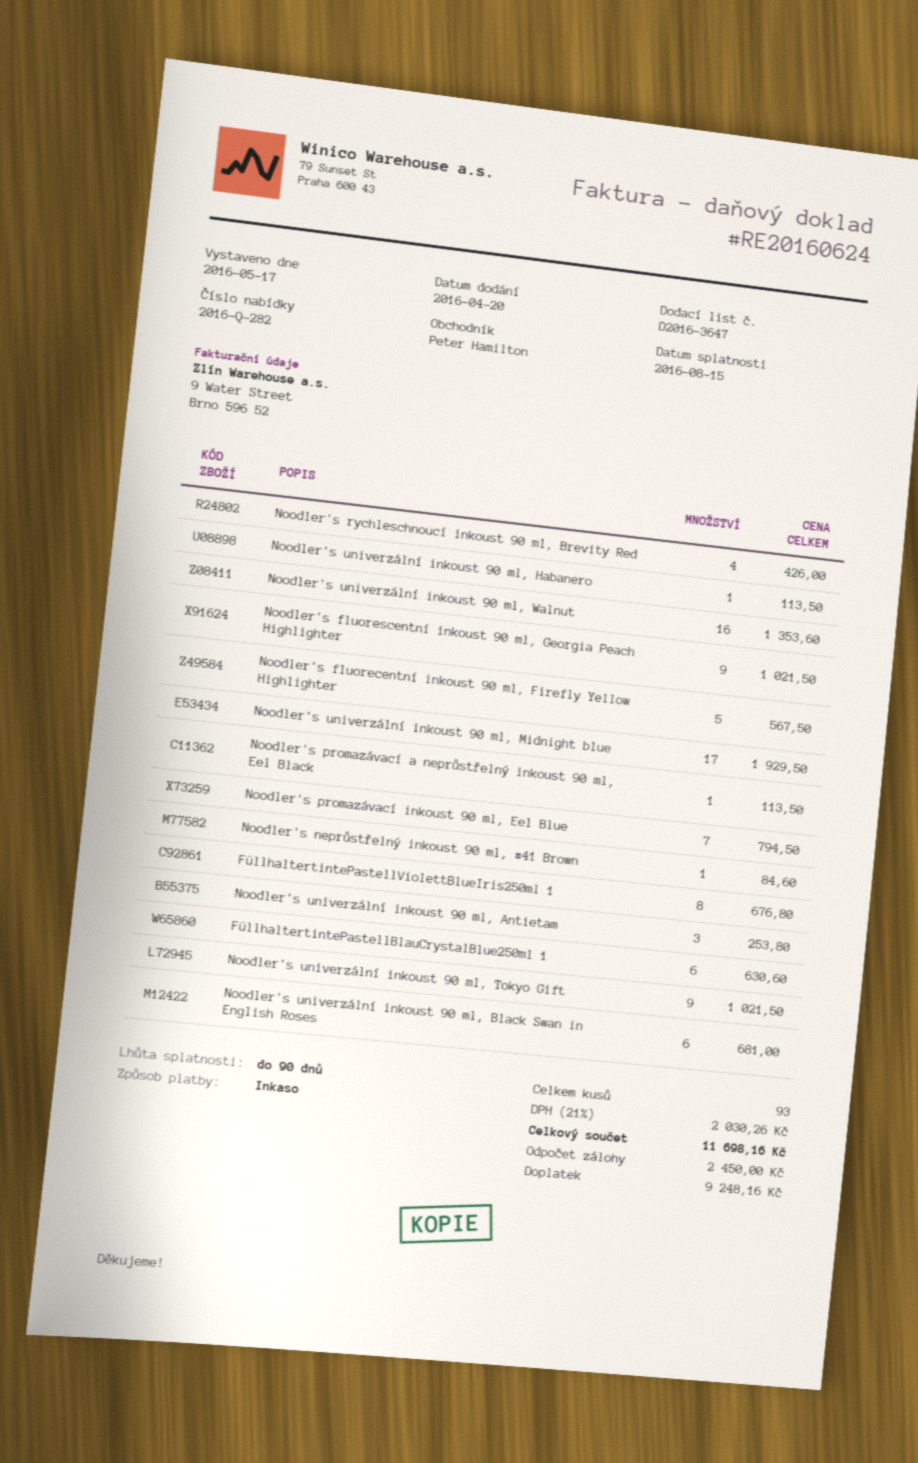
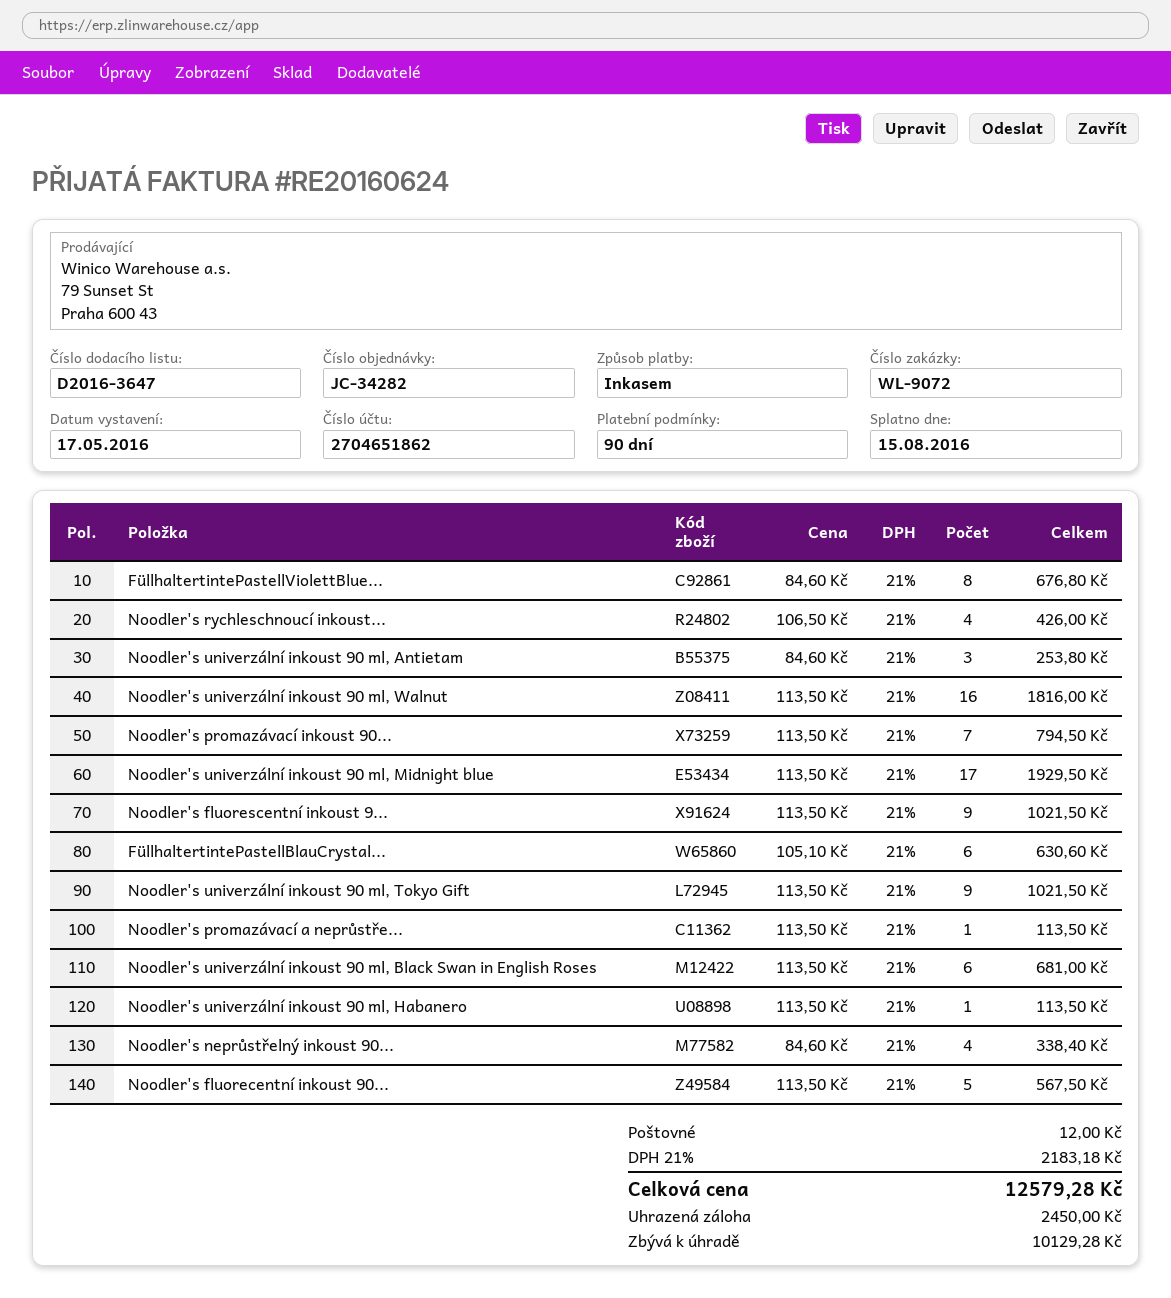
Noodler's univerzální inkoust 90 ml, Walnut: 16 for 1353.60 -> 16 for 1816.00
Noodler's neprůstřelný inkoust 90 ml, #41 Brown: 1 for 84.60 -> 4 for 338.40
shipping: none -> 12.00
tax: 21% = 2030.26 -> 21% = 2183.18
total: 11698.16 -> 12579.28
balance: 9248.16 -> 10129.28

